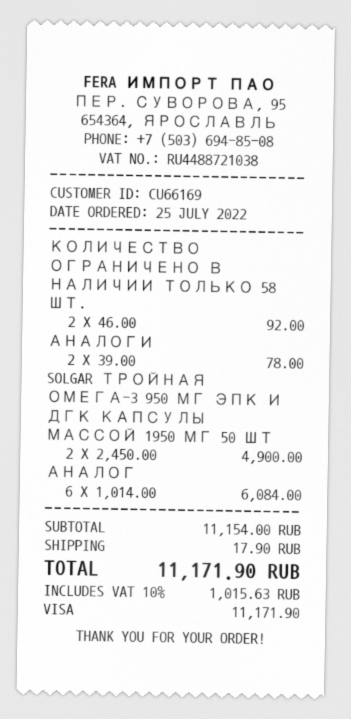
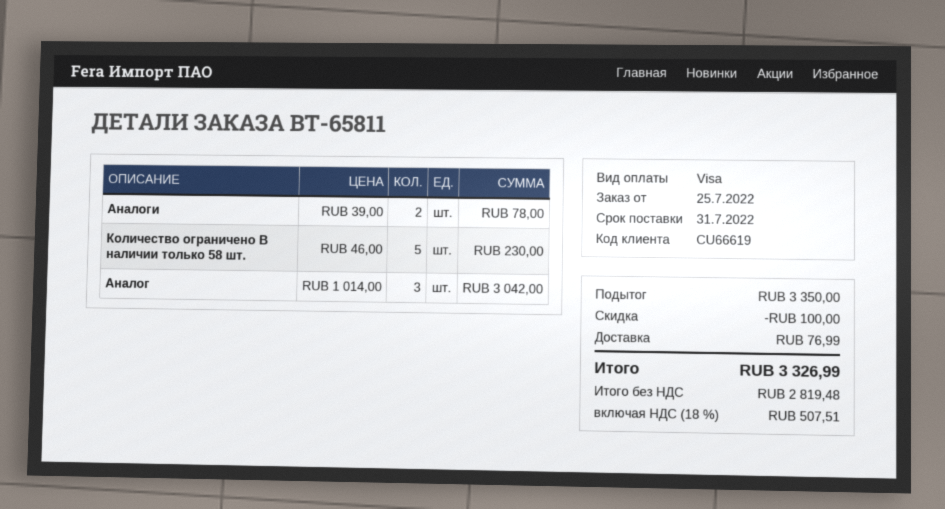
customer number: CU66169 -> CU66619
КОЛИЧЕСТВО ОГРАНИЧЕНО В НАЛИЧИИ ТОЛЬКО 58 ШТ.: 2 x 46.00 = 92.00 -> 5 x 46.00 = 230.00
SOLGAR ТРОЙНАЯ ОМЕГА-3 950 МГ ЭПК И ДГК КАПСУЛЫ МАССОЙ 1950 МГ 50 ШТ: 2 x 2450.00 = 4900.00 -> none
АНАЛОГ: 6 x 1014.00 = 6084.00 -> 3 x 1014.00 = 3042.00
subtotal: 11154.00 -> 3350.00
discount: none -> 100.00
shipping: 17.90 -> 76.99
tax: 10% = 1015.63 -> 18% = 507.51
total: 11171.90 -> 3326.99

